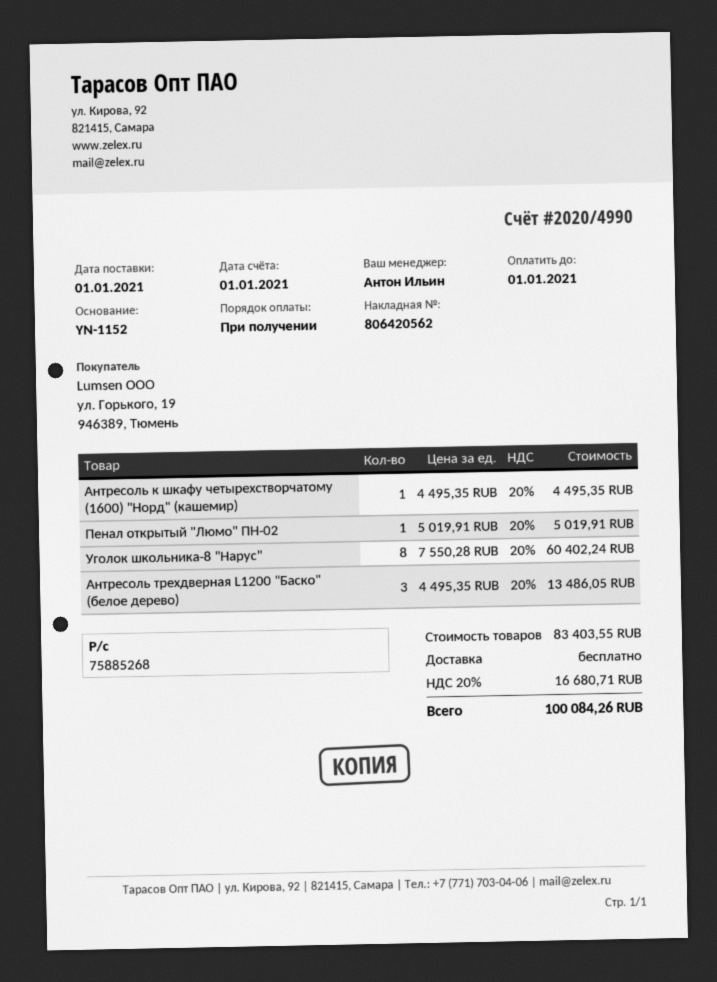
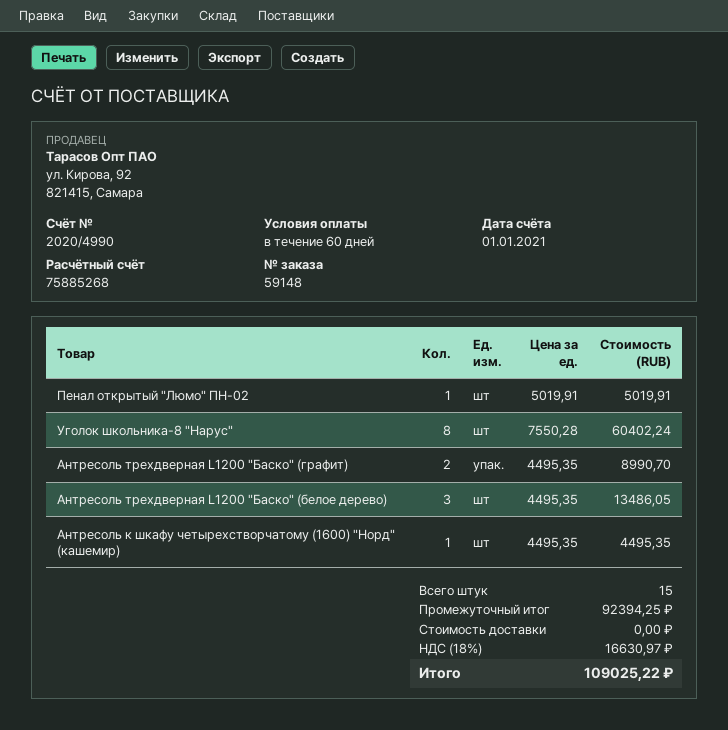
payment terms: on receipt -> 60 days
Антресоль трехдверная L1200 "Баско" (графит): none -> 2 x 4495.35 = 8990.70
subtotal: 83403.55 -> 92394.25
tax: 20% = 16680.71 -> 18% = 16630.97
total: 100084.26 -> 109025.22

